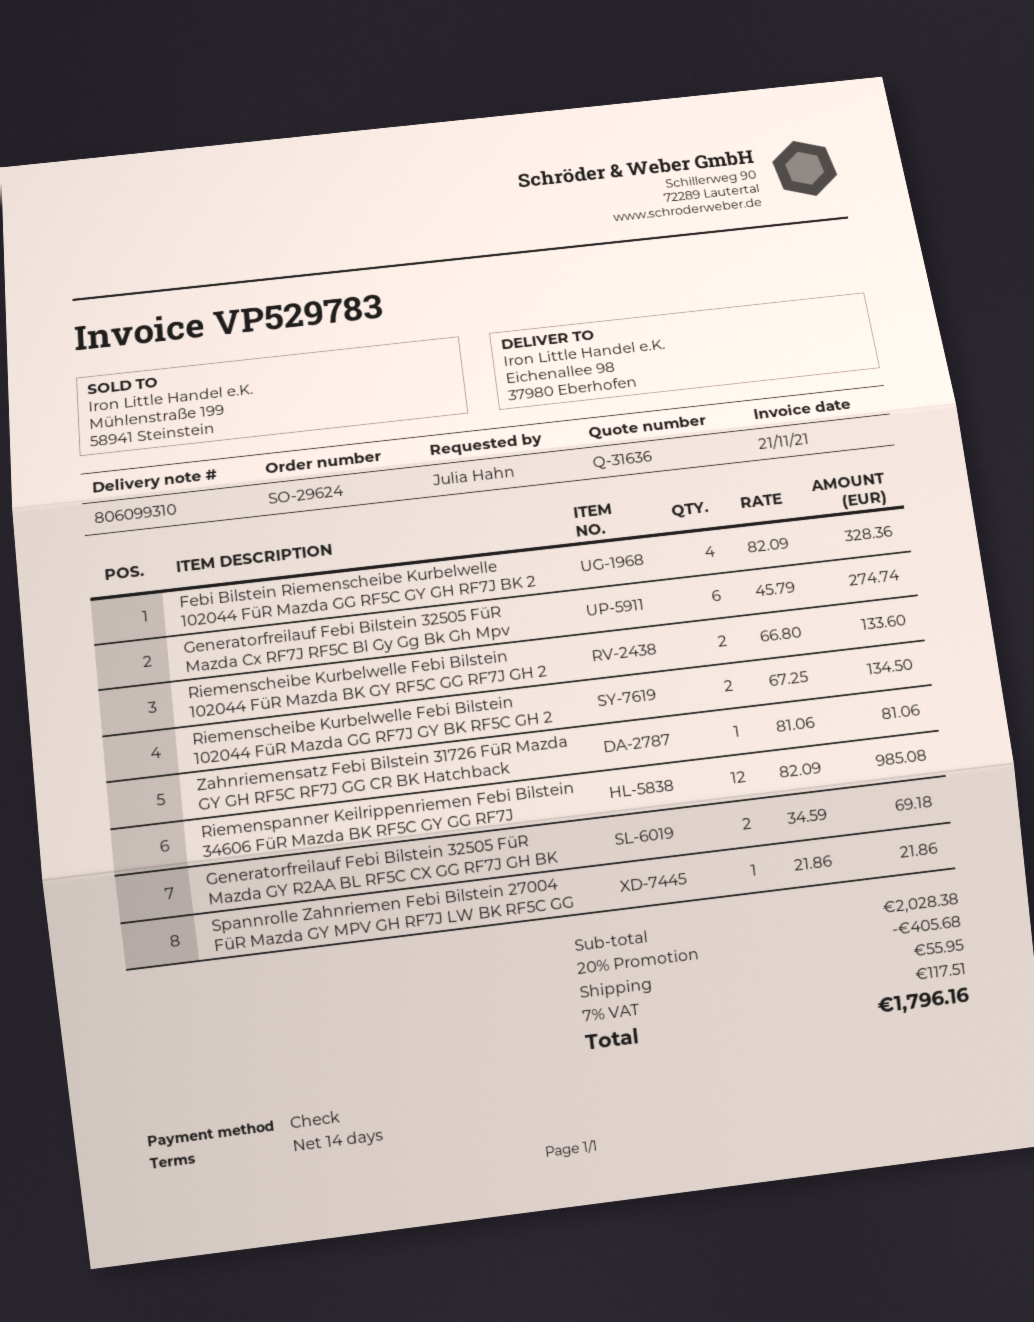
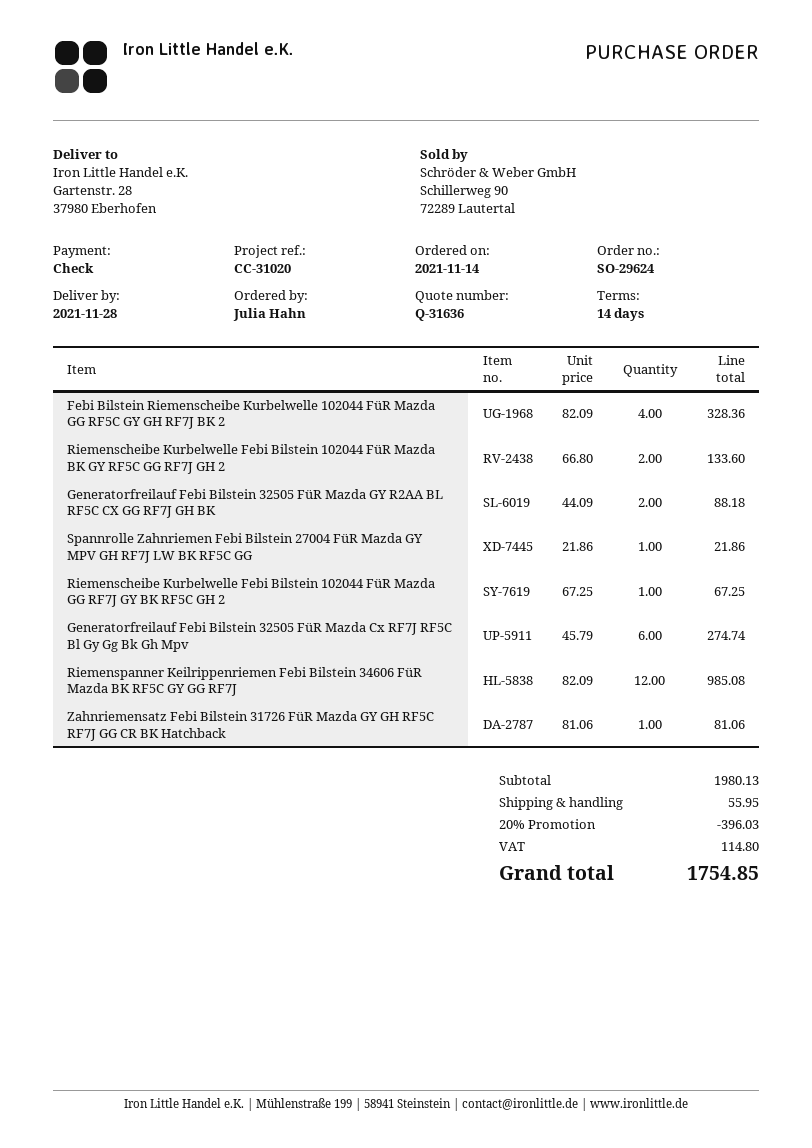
ship to: Eichenallee 98, 37980 Eberhofen -> Gartenstr. 28, 37980 Eberhofen
Riemenscheibe Kurbelwelle Febi Bilstein 102044 FüR Mazda GG RF7J GY BK RF5C GH 2: 2 x 67.25 = 134.50 -> 1 x 67.25 = 67.25
Generatorfreilauf Febi Bilstein 32505 FüR Mazda GY R2AA BL RF5C CX GG RF7J GH BK: 2 x 34.59 = 69.18 -> 2 x 44.09 = 88.18
subtotal: 2028.38 -> 1980.13
discount: 20% = 405.68 -> 20% = 396.03
tax: 117.51 -> 114.80
total: 1796.16 -> 1754.85

